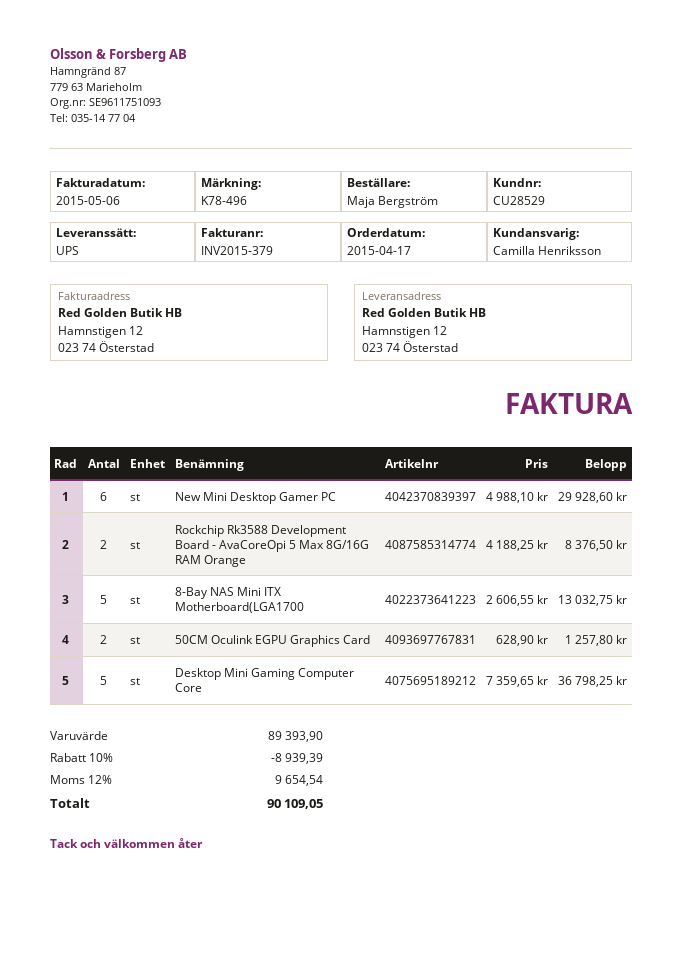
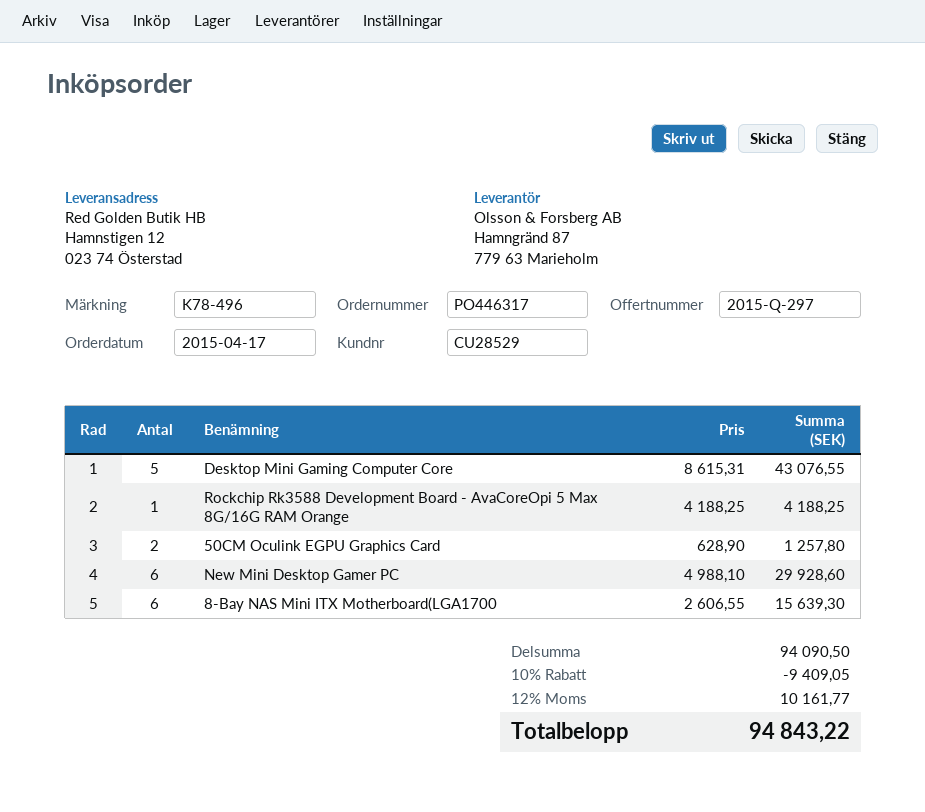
Rockchip Rk3588 Development Board - AvaCoreOpi 5 Max 8G/16G RAM Orange: 2 x 4188.25 = 8376.50 -> 1 x 4188.25 = 4188.25
8-Bay NAS Mini ITX Motherboard(LGA1700: 5 x 2606.55 = 13032.75 -> 6 x 2606.55 = 15639.30
Desktop Mini Gaming Computer Core: 5 x 7359.65 = 36798.25 -> 5 x 8615.31 = 43076.55
subtotal: 89393.90 -> 94090.50
discount: 10% = 8939.39 -> 10% = 9409.05
tax: 12% = 9654.54 -> 12% = 10161.77
total: 90109.05 -> 94843.22

